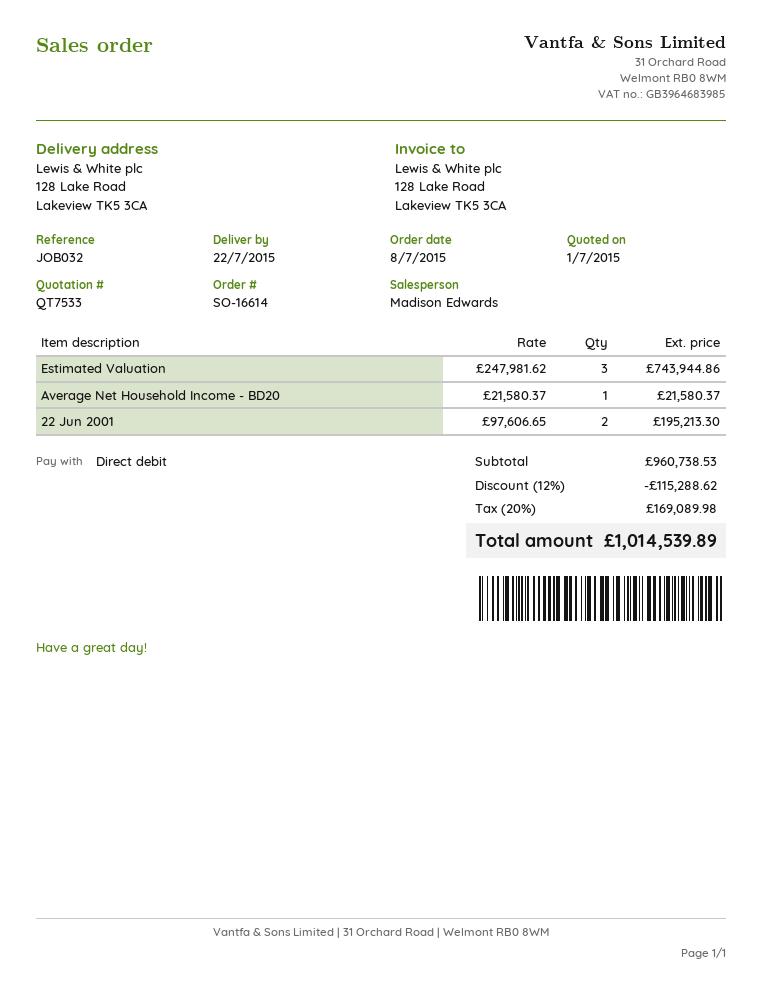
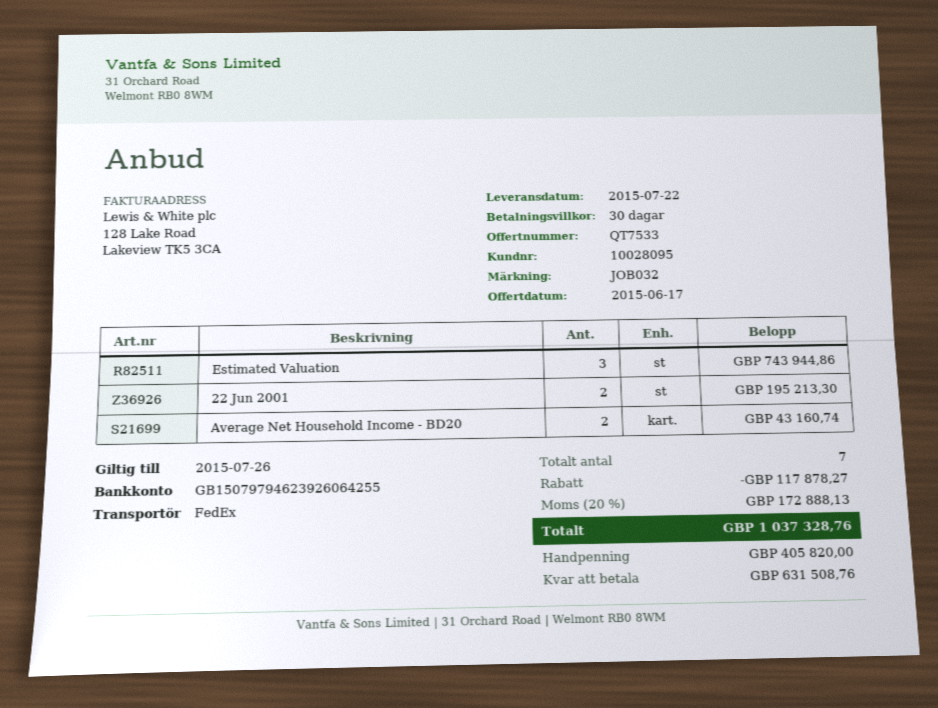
quote date: 2015-07-01 -> 2015-06-17
Average Net Household Income - BD20: 1 for 21580.37 -> 2 for 43160.74
discount: 115288.62 -> 117878.27
tax: 20% = 169089.98 -> 20% = 172888.13
total: 1014539.89 -> 1037328.76

